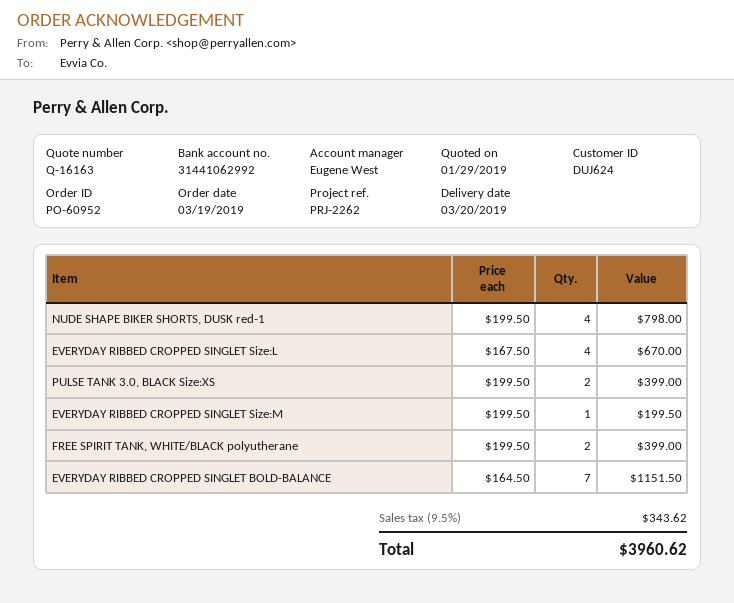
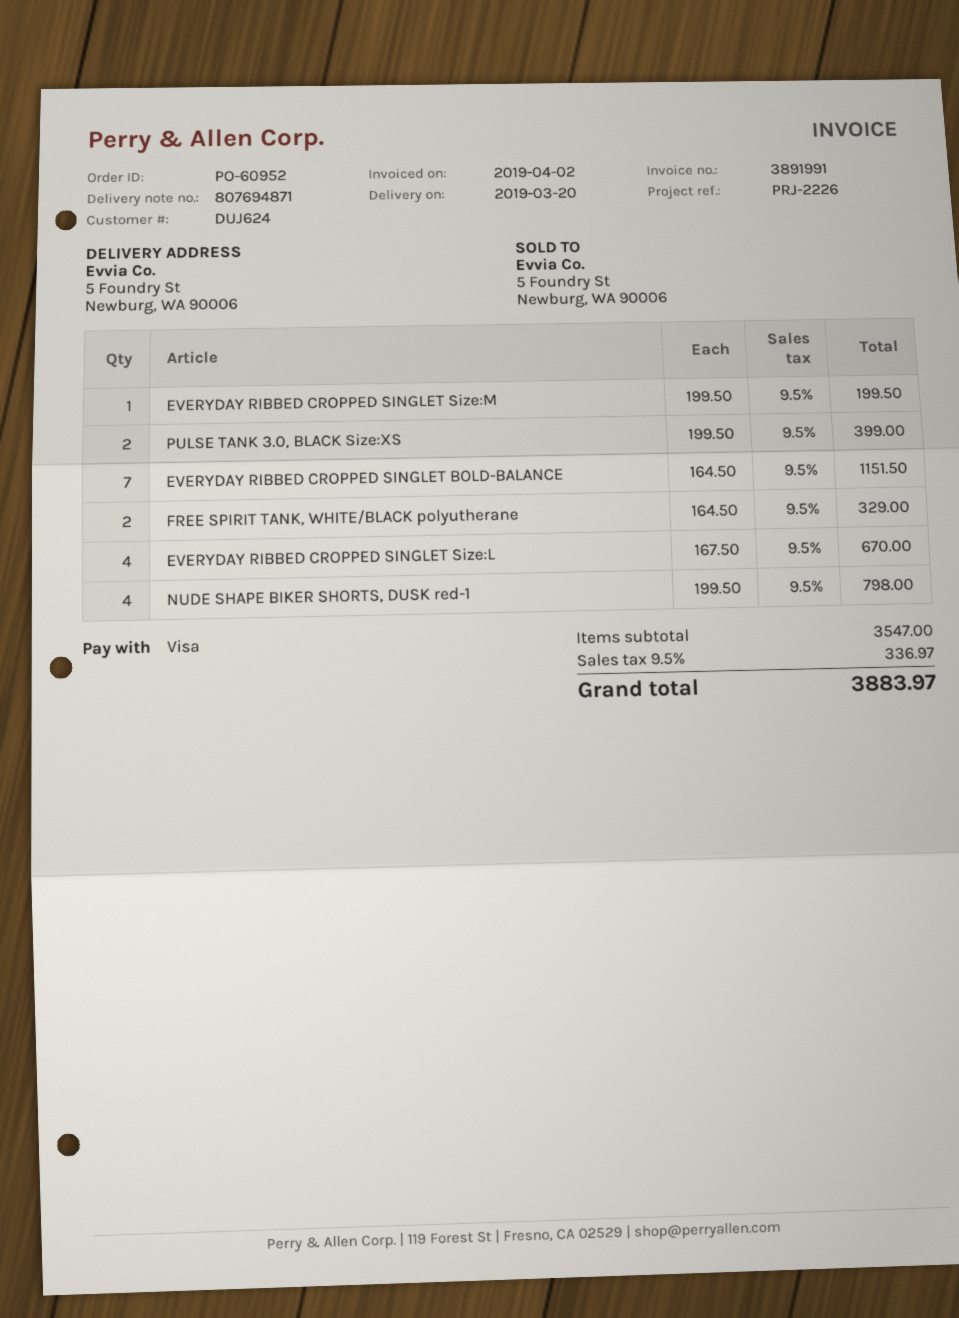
reference: PRJ-2262 -> PRJ-2226
FREE SPIRIT TANK, WHITE/BLACK polyutherane: 2 x 199.50 = 399.00 -> 2 x 164.50 = 329.00
tax: 9.5% = 343.62 -> 9.5% = 336.97
total: 3960.62 -> 3883.97

